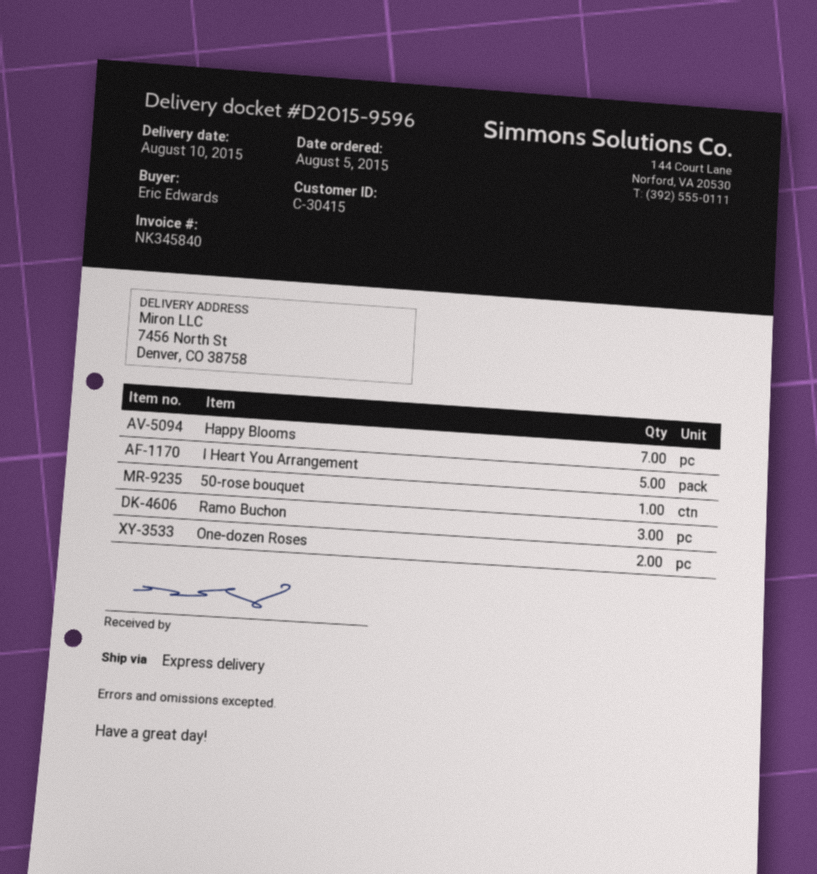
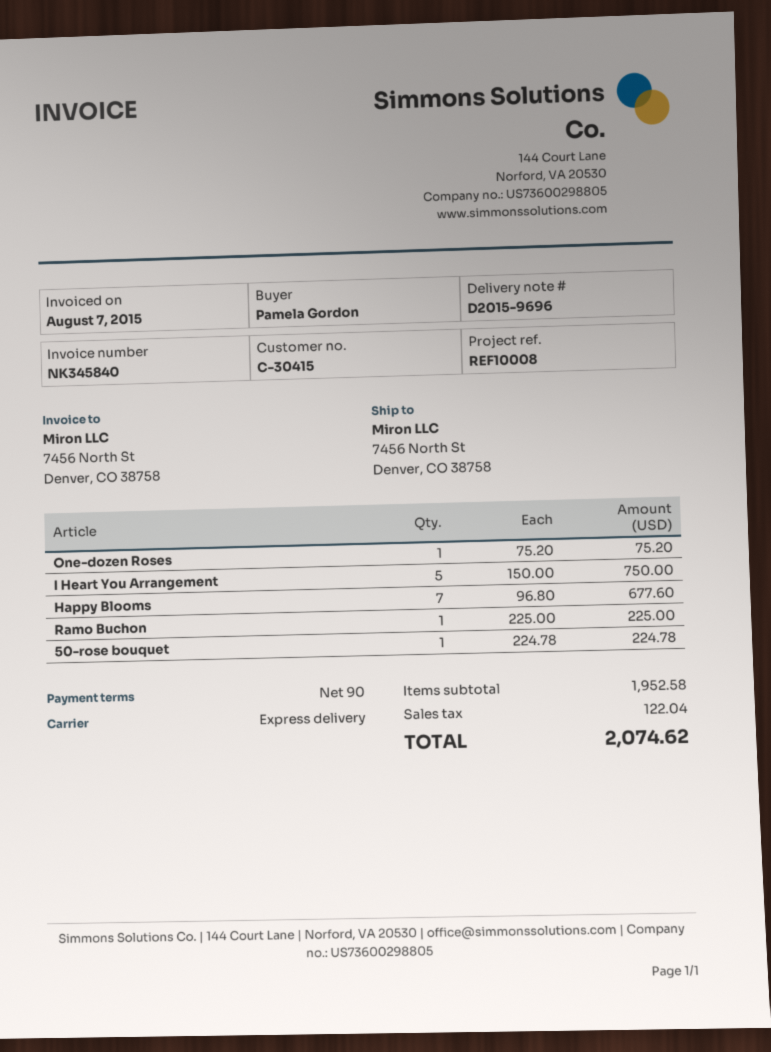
delivery note number: D2015-9596 -> D2015-9696
ordered by: Eric Edwards -> Pamela Gordon
Ramo Buchon: 3 -> 1
One-dozen Roses: 2 -> 1

